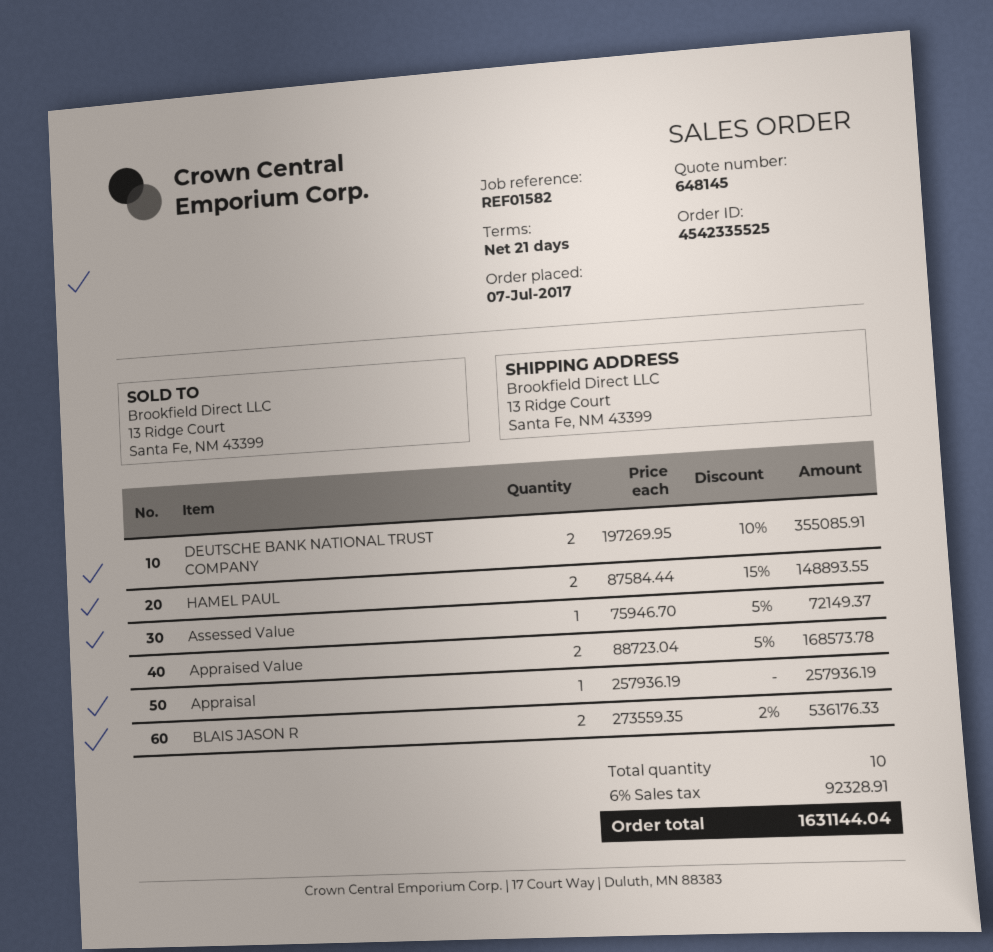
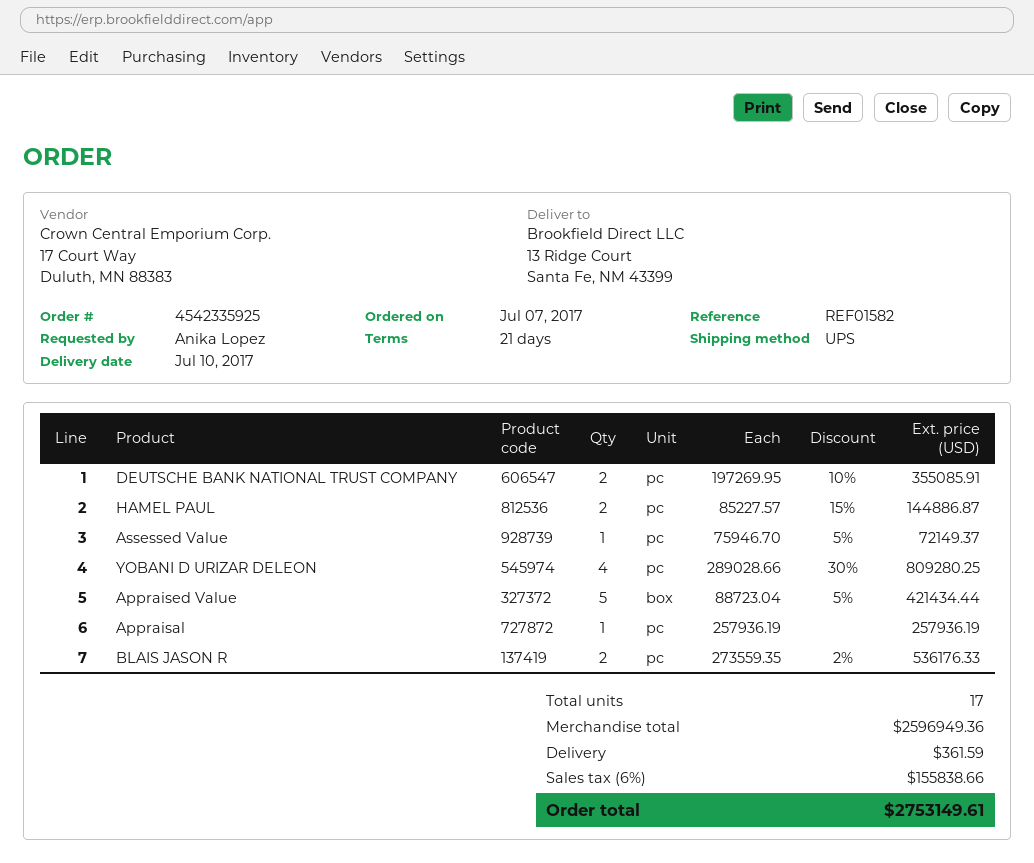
order number: 4542335525 -> 4542335925
HAMEL PAUL: 2 x 87584.44 - 15% = 148893.55 -> 2 x 85227.57 - 15% = 144886.87
Appraised Value: 2 x 88723.04 - 5% = 168573.78 -> 5 x 88723.04 - 5% = 421434.44
YOBANI D URIZAR DELEON: none -> 4 x 289028.66 - 30% = 809280.25
total quantity: 10 -> 17
shipping: none -> 361.59
tax: 6% = 92328.91 -> 6% = 155838.66
total: 1631144.04 -> 2753149.61

